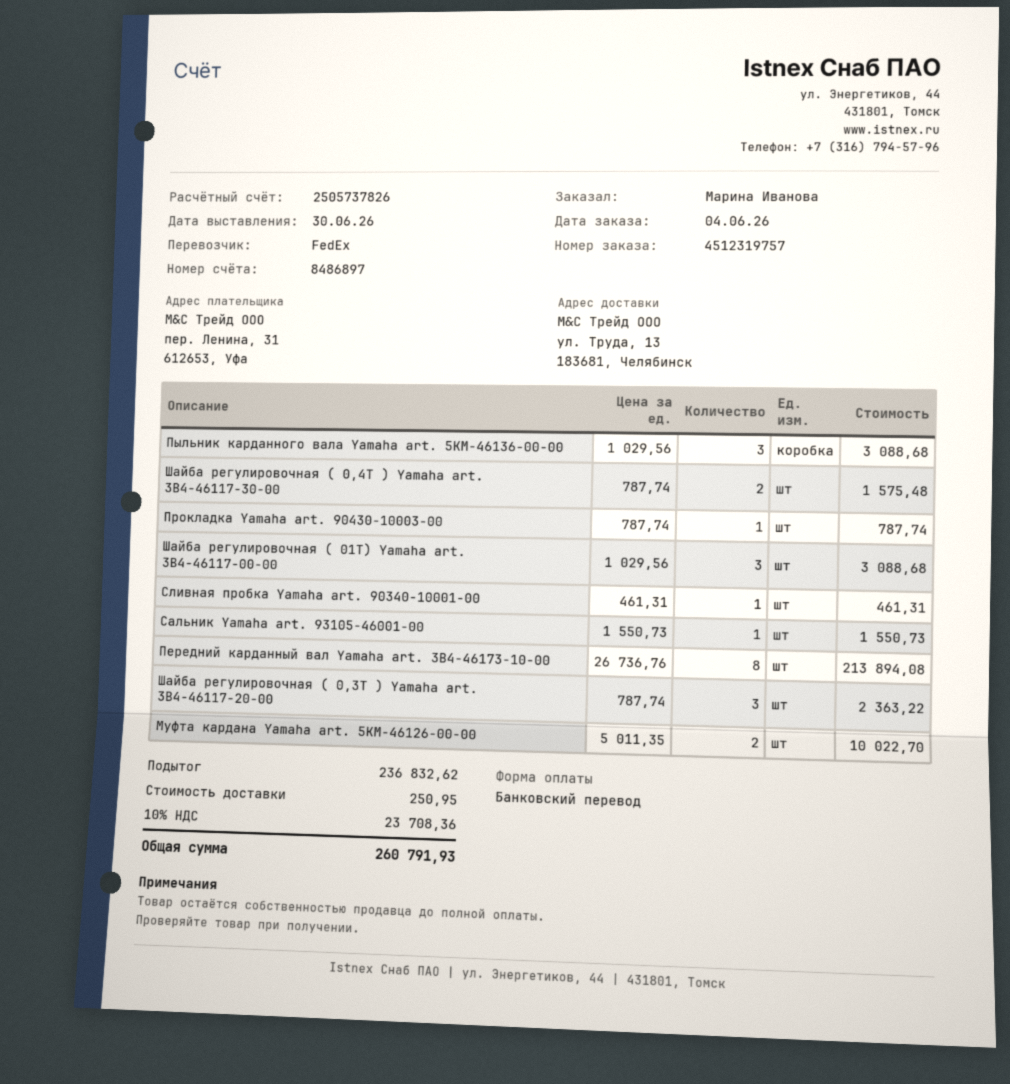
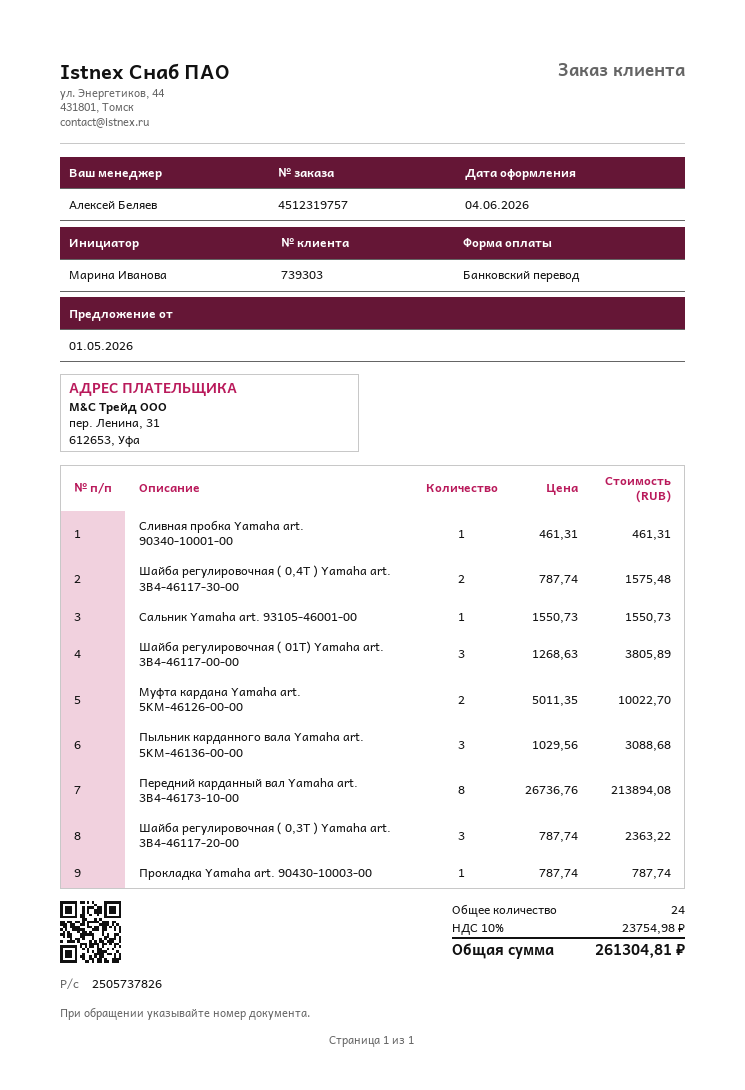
Шайба регулировочная ( 01T) Yamaha art. 3B4-46117-00-00: 3 x 1029.56 = 3088.68 -> 3 x 1268.63 = 3805.89
shipping: 250.95 -> none
tax: 10% = 23708.36 -> 10% = 23754.98
total: 260791.93 -> 261304.81

